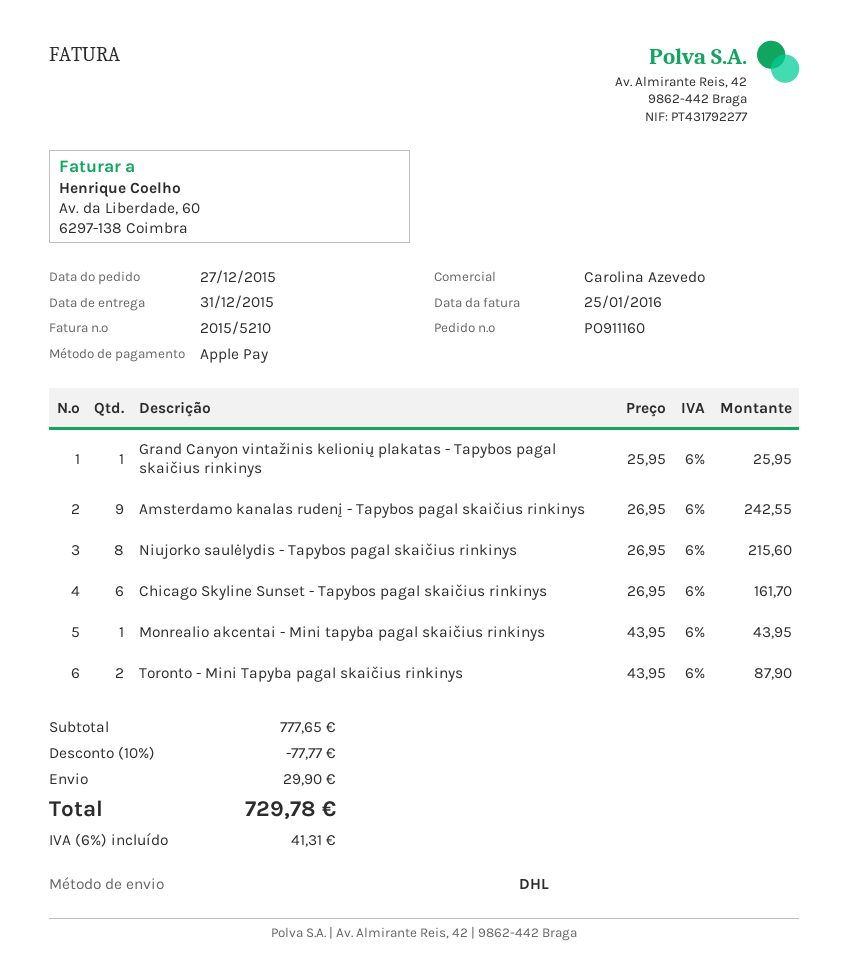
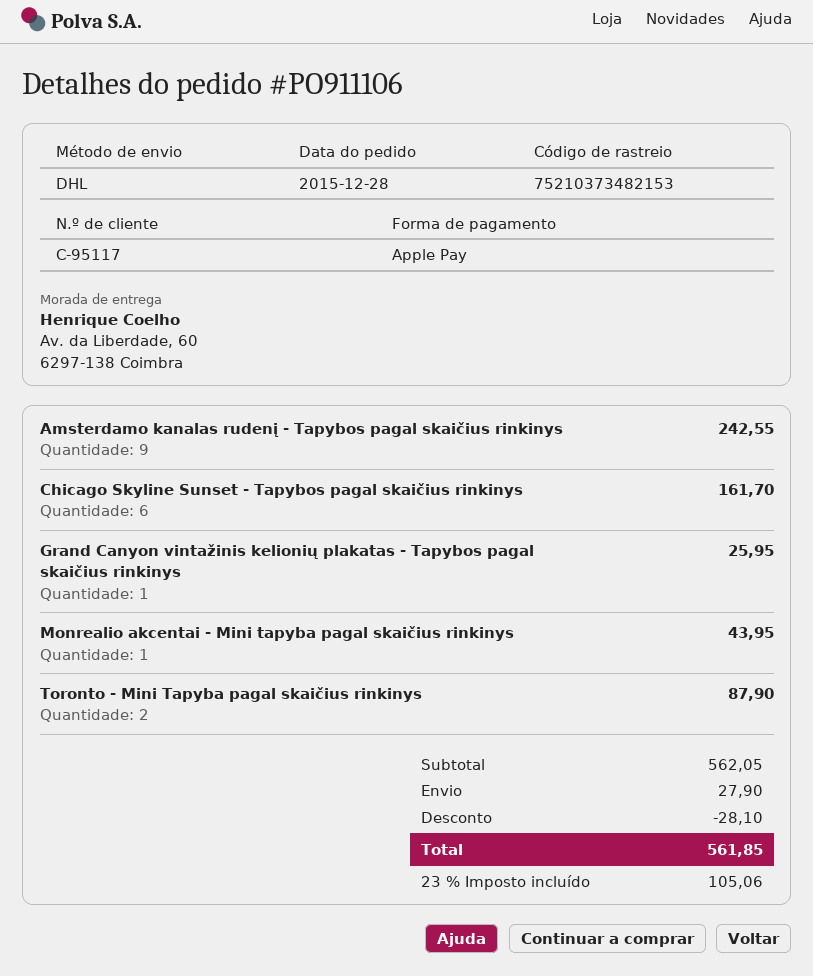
order number: PO911160 -> PO911106
order date: 2015-12-27 -> 2015-12-28
Niujorko saulėlydis - Tapybos pagal skaičius rinkinys: 8 for 215.60 -> none
subtotal: 777.65 -> 562.05
discount: 77.77 -> 28.10
shipping: 29.90 -> 27.90
tax: 6% = 41.31 -> 23% = 105.06
total: 729.78 -> 561.85

